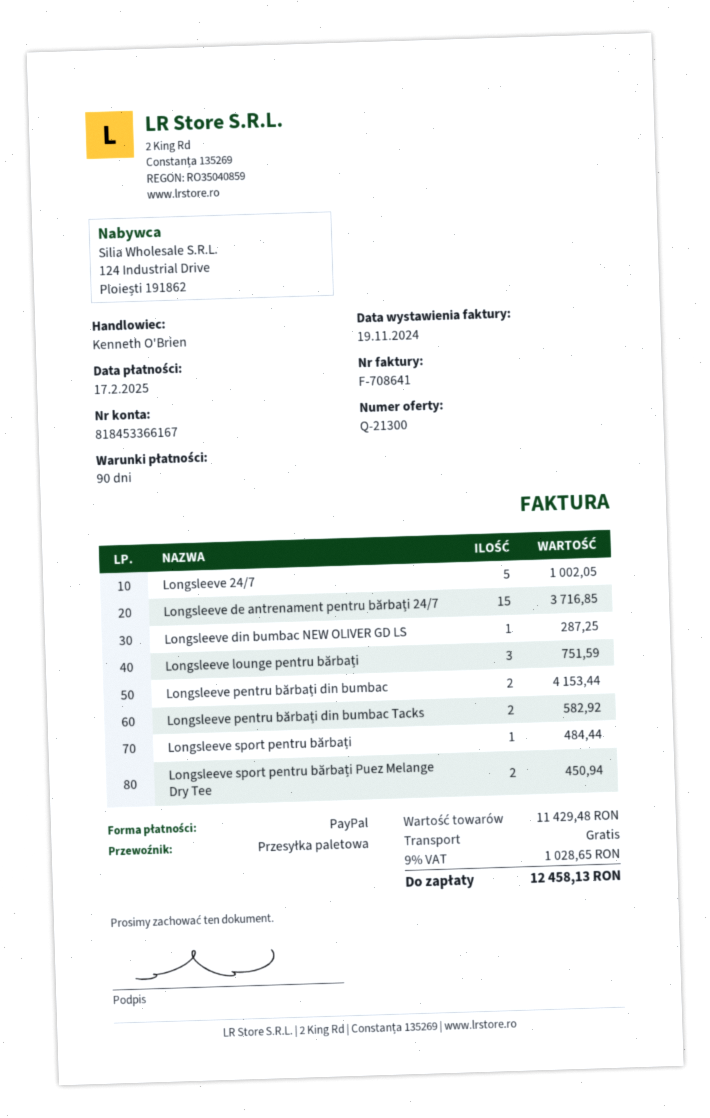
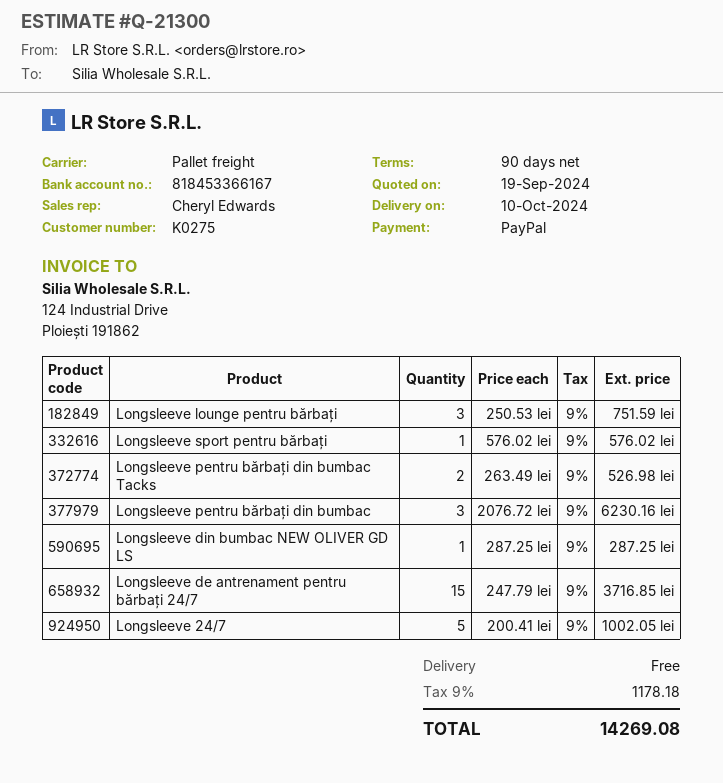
sales rep: Kenneth O'Brien -> Cheryl Edwards
Longsleeve pentru bărbați din bumbac: 2 for 4153.44 -> 3 for 6230.16
Longsleeve pentru bărbați din bumbac Tacks: 2 for 582.92 -> 2 for 526.98
Longsleeve sport pentru bărbați: 1 for 484.44 -> 1 for 576.02
Longsleeve sport pentru bărbați Puez Melange Dry Tee: 2 for 450.94 -> none
tax: 9% = 1028.65 -> 9% = 1178.18
total: 12458.13 -> 14269.08

